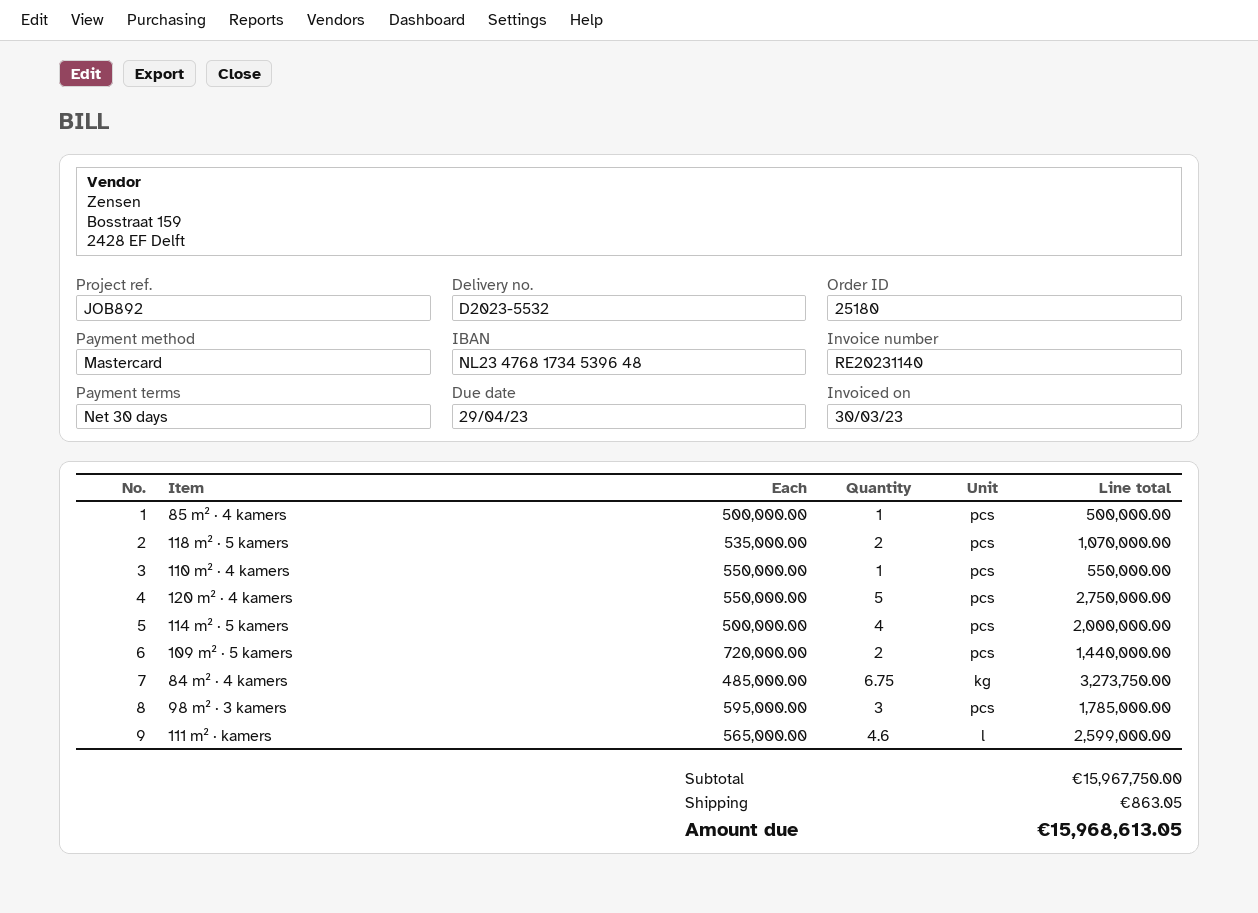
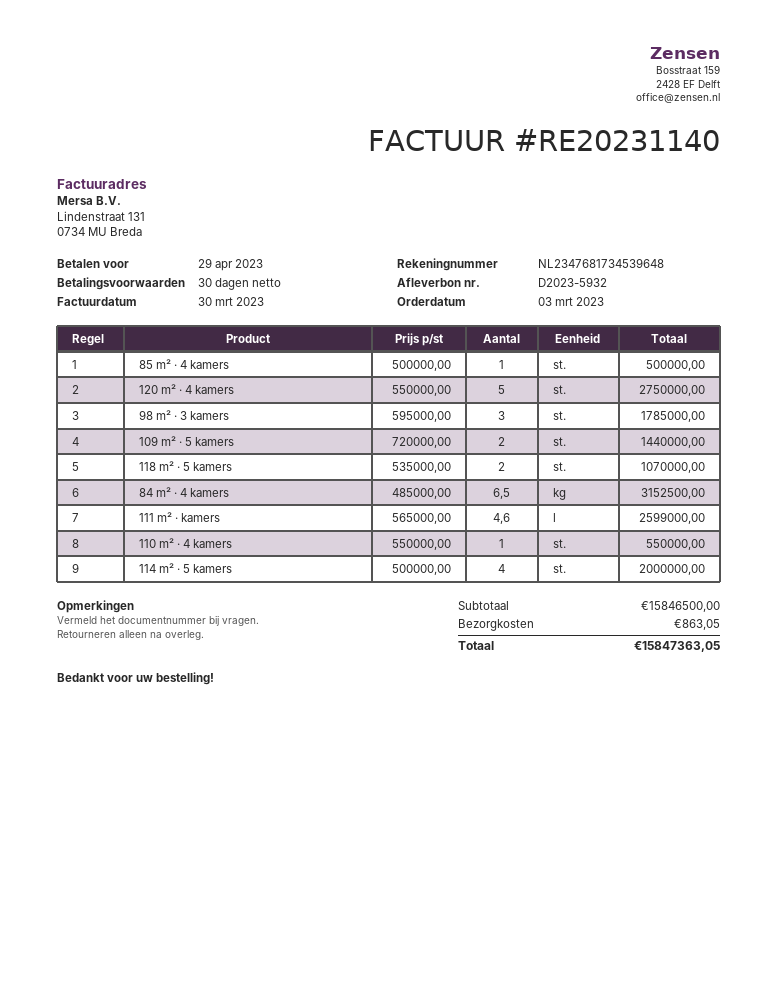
delivery note number: D2023-5532 -> D2023-5932
84 m² · 4 kamers: 6.75 x 485000.00 = 3273750.00 -> 6.5 x 485000.00 = 3152500.00
subtotal: 15967750.00 -> 15846500.00
total: 15968613.05 -> 15847363.05

